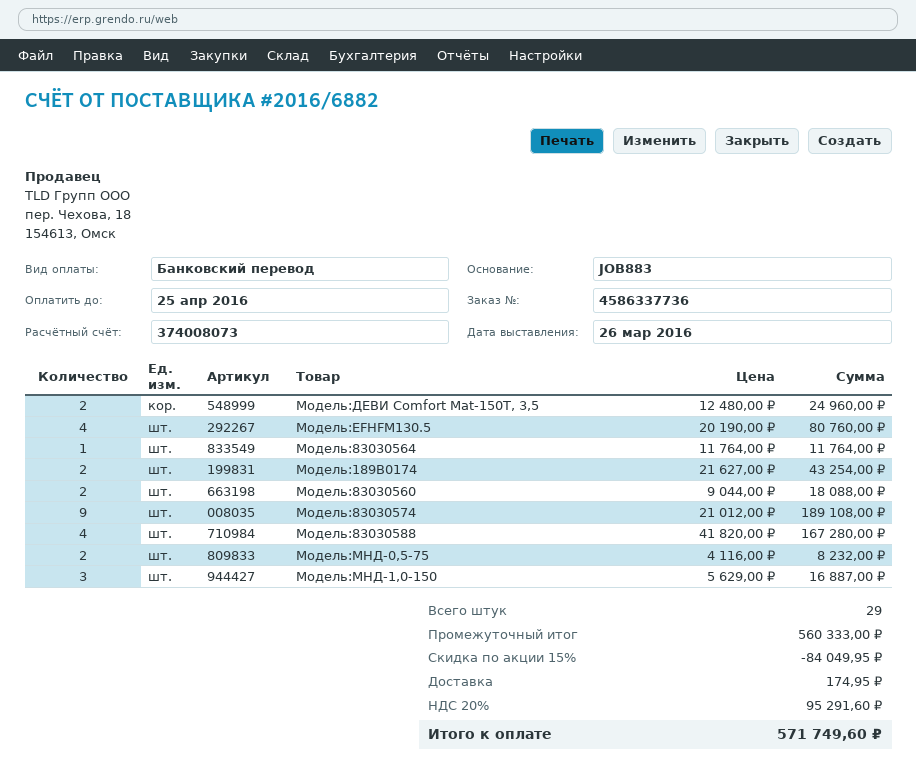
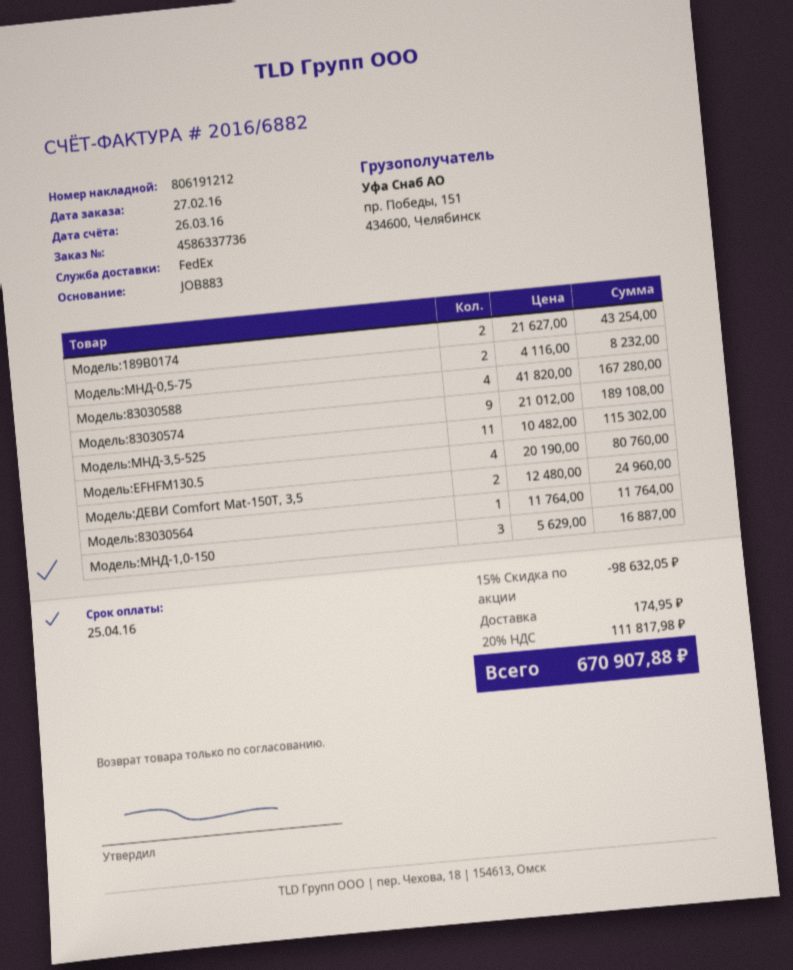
Модель:83030560: 2 x 9044.00 = 18088.00 -> none
Модель:МНД-3,5-525: none -> 11 x 10482.00 = 115302.00
discount: 15% = 84049.95 -> 15% = 98632.05
tax: 20% = 95291.60 -> 20% = 111817.98
total: 571749.60 -> 670907.88

